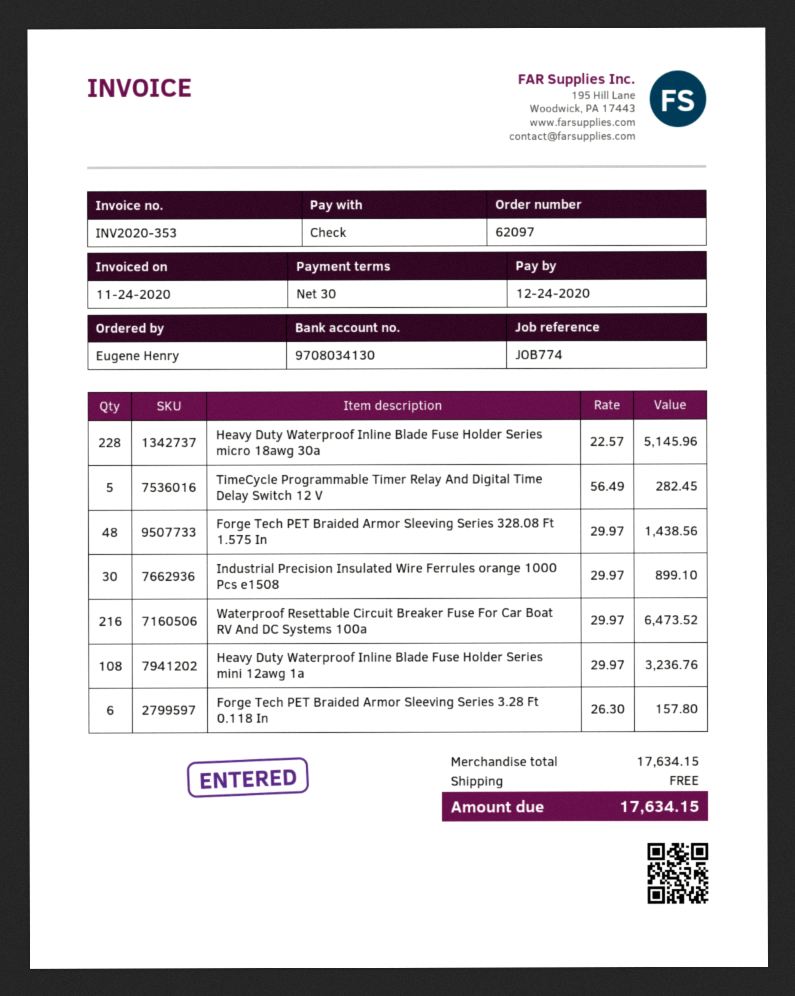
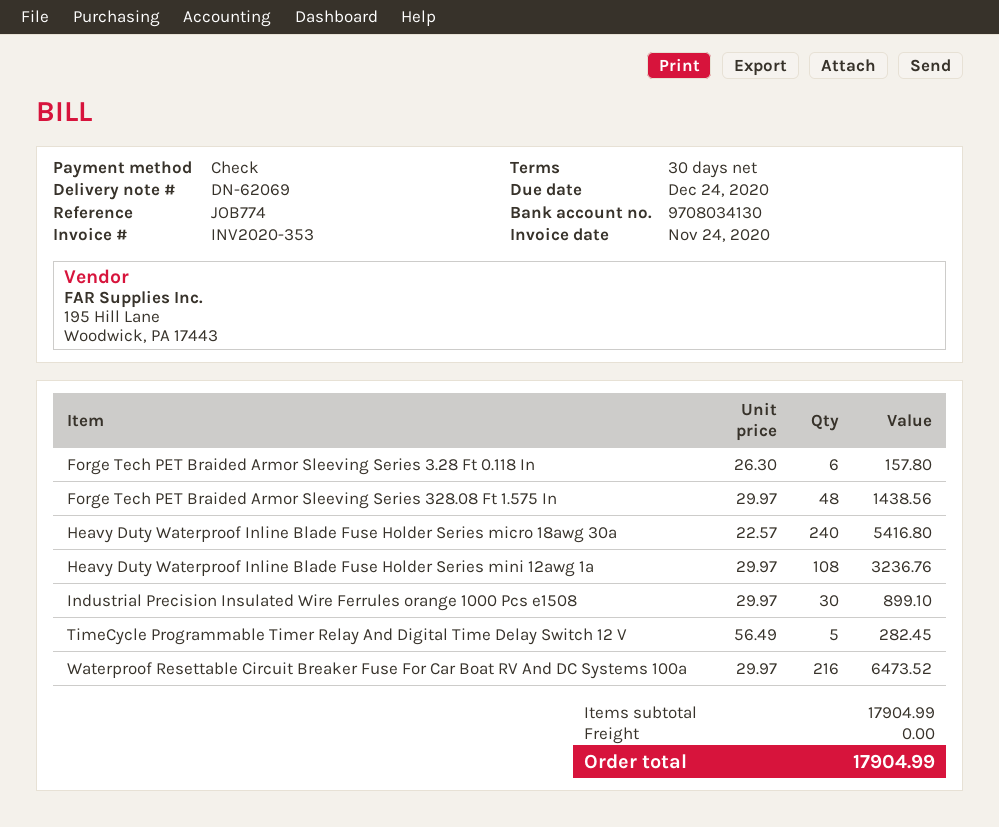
Heavy Duty Waterproof Inline Blade Fuse Holder Series micro 18awg 30a: 228 x 22.57 = 5145.96 -> 240 x 22.57 = 5416.80
subtotal: 17634.15 -> 17904.99
total: 17634.15 -> 17904.99

